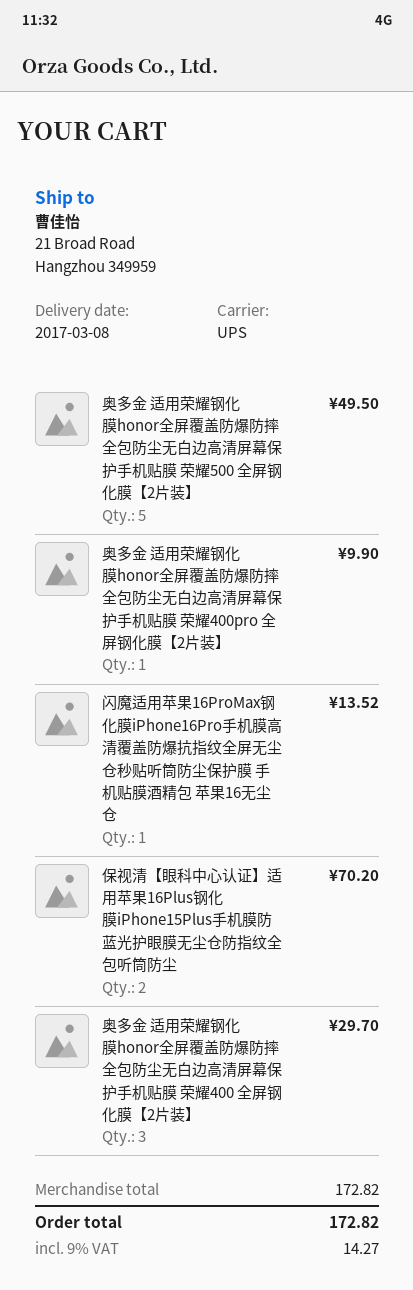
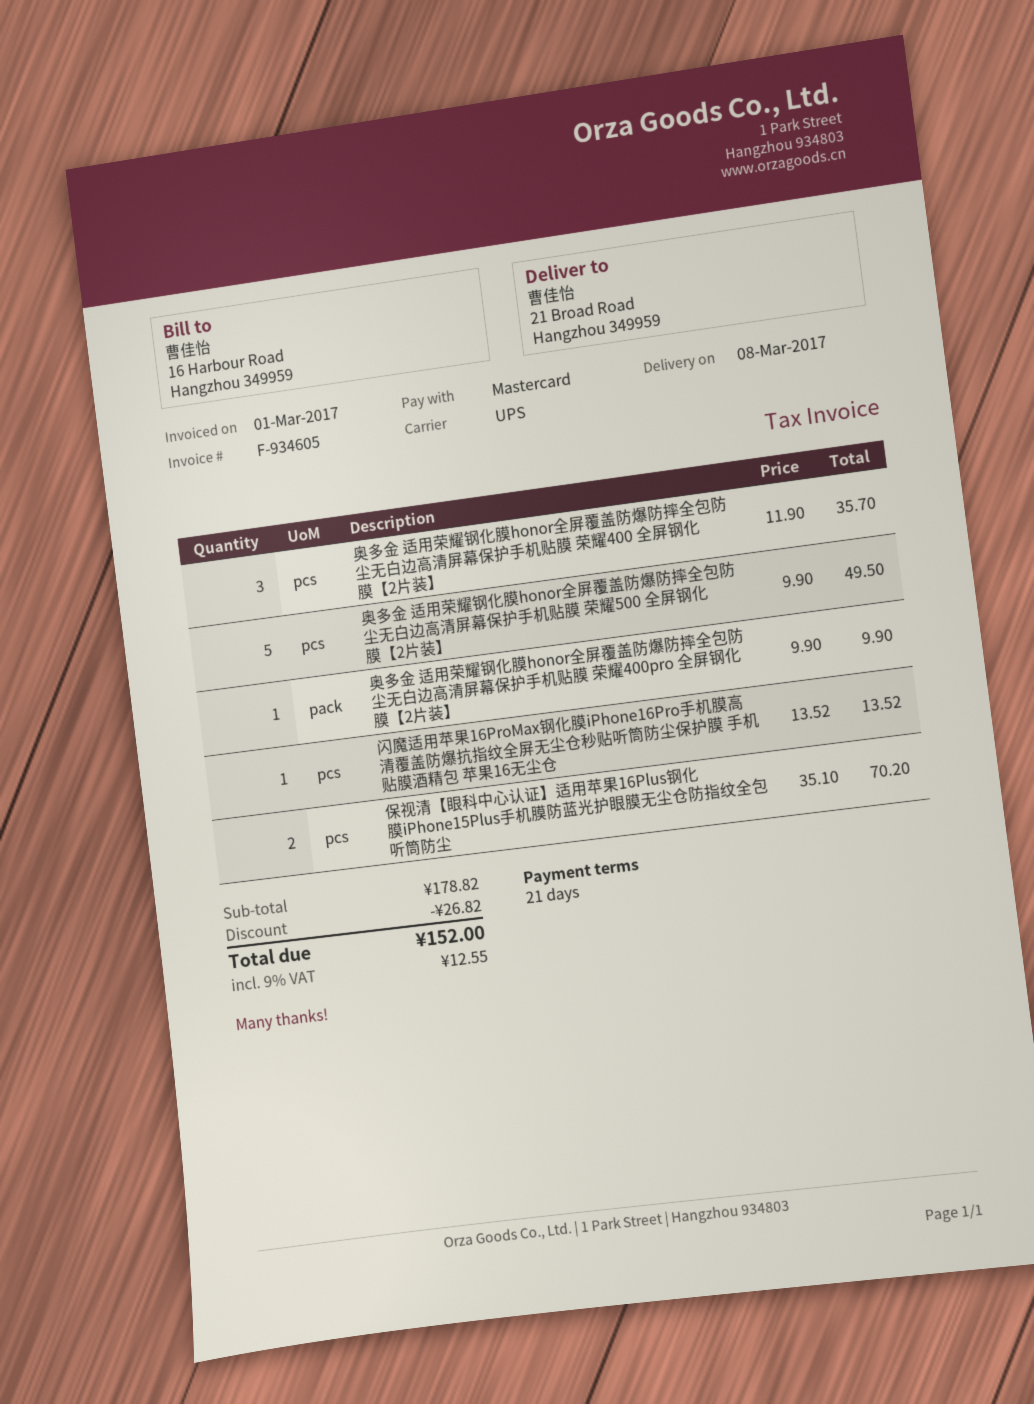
奥多金 适用荣耀钢化膜honor全屏覆盖防爆防摔全包防尘无白边高清屏幕保护手机贴膜 荣耀400 全屏钢化膜【2片装】: 3 for 29.70 -> 3 for 35.70
subtotal: 172.82 -> 178.82
discount: none -> 26.82
tax: 9% = 14.27 -> 9% = 12.55
total: 172.82 -> 152.00

